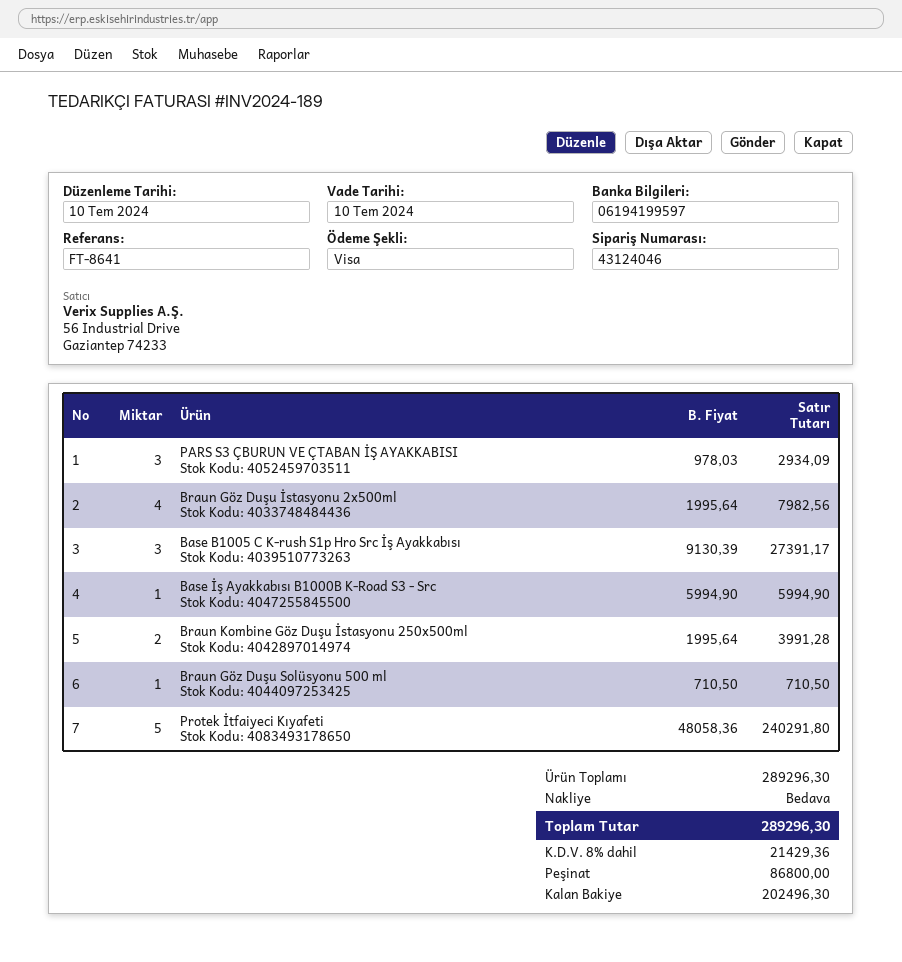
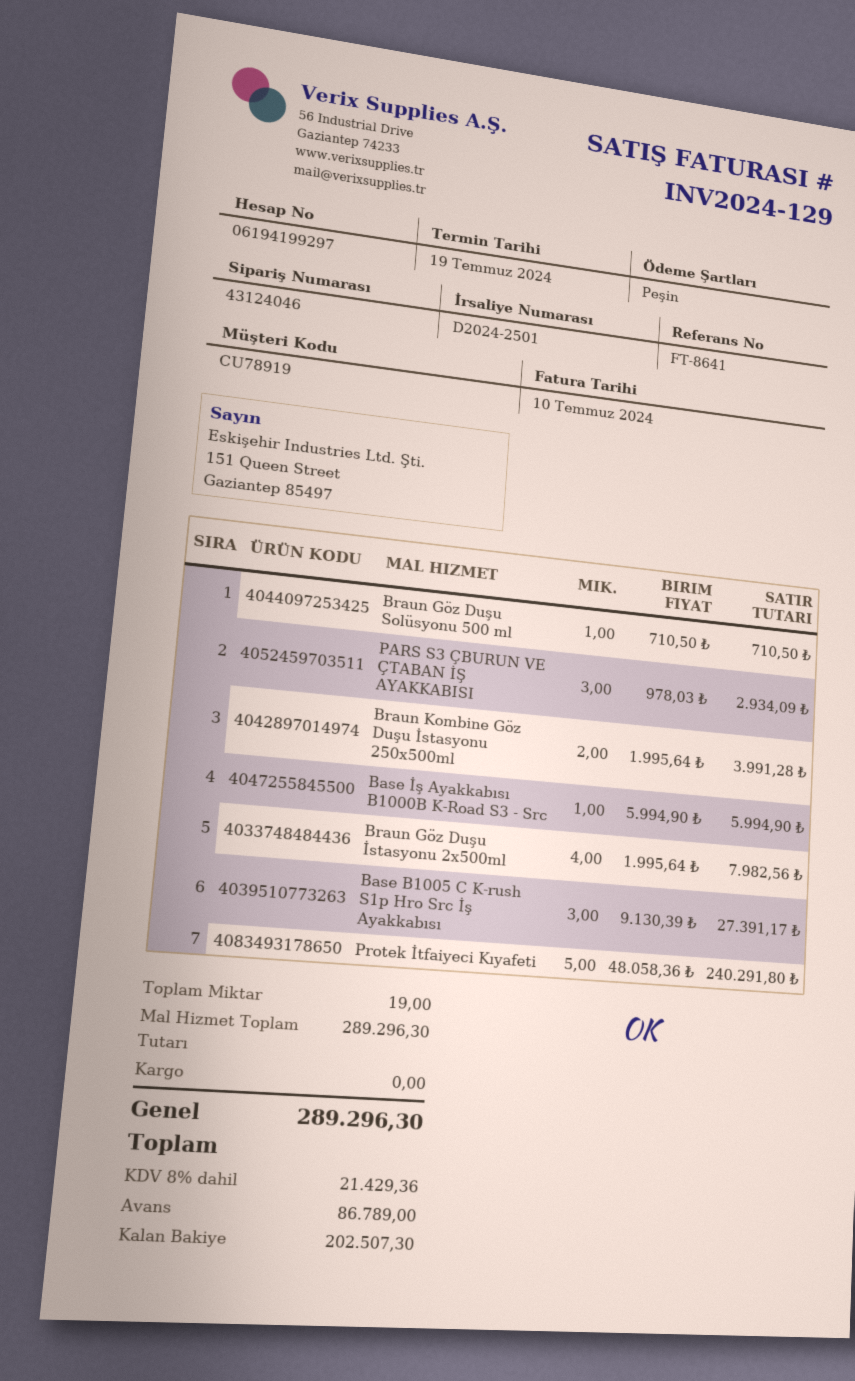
invoice number: INV2024-189 -> INV2024-129
bank account: 06194199597 -> 06194199297
deposit: 86800.00 -> 86789.00
balance: 202496.30 -> 202507.30

